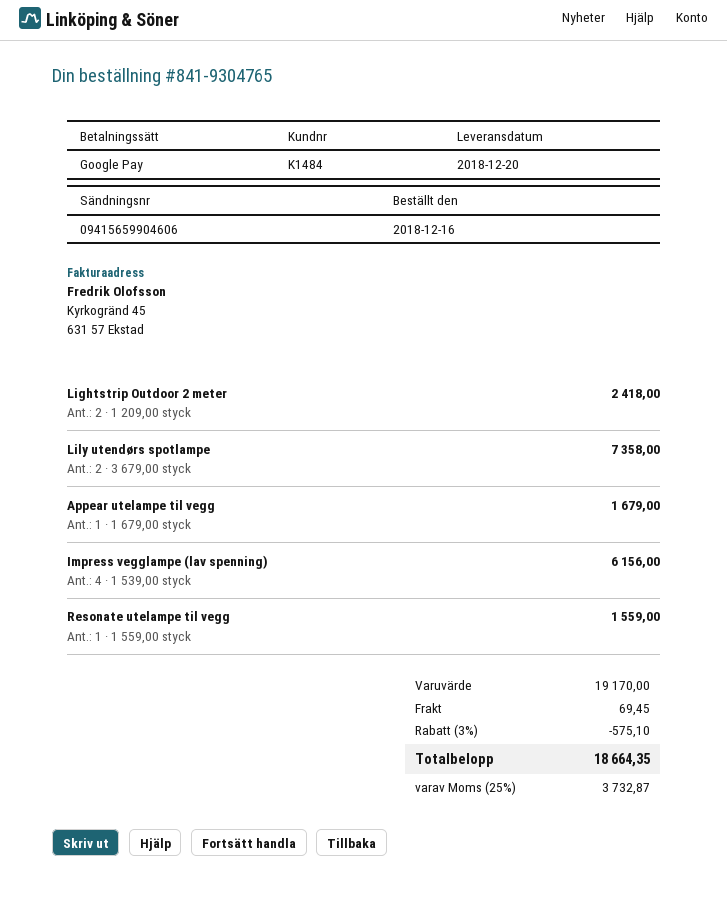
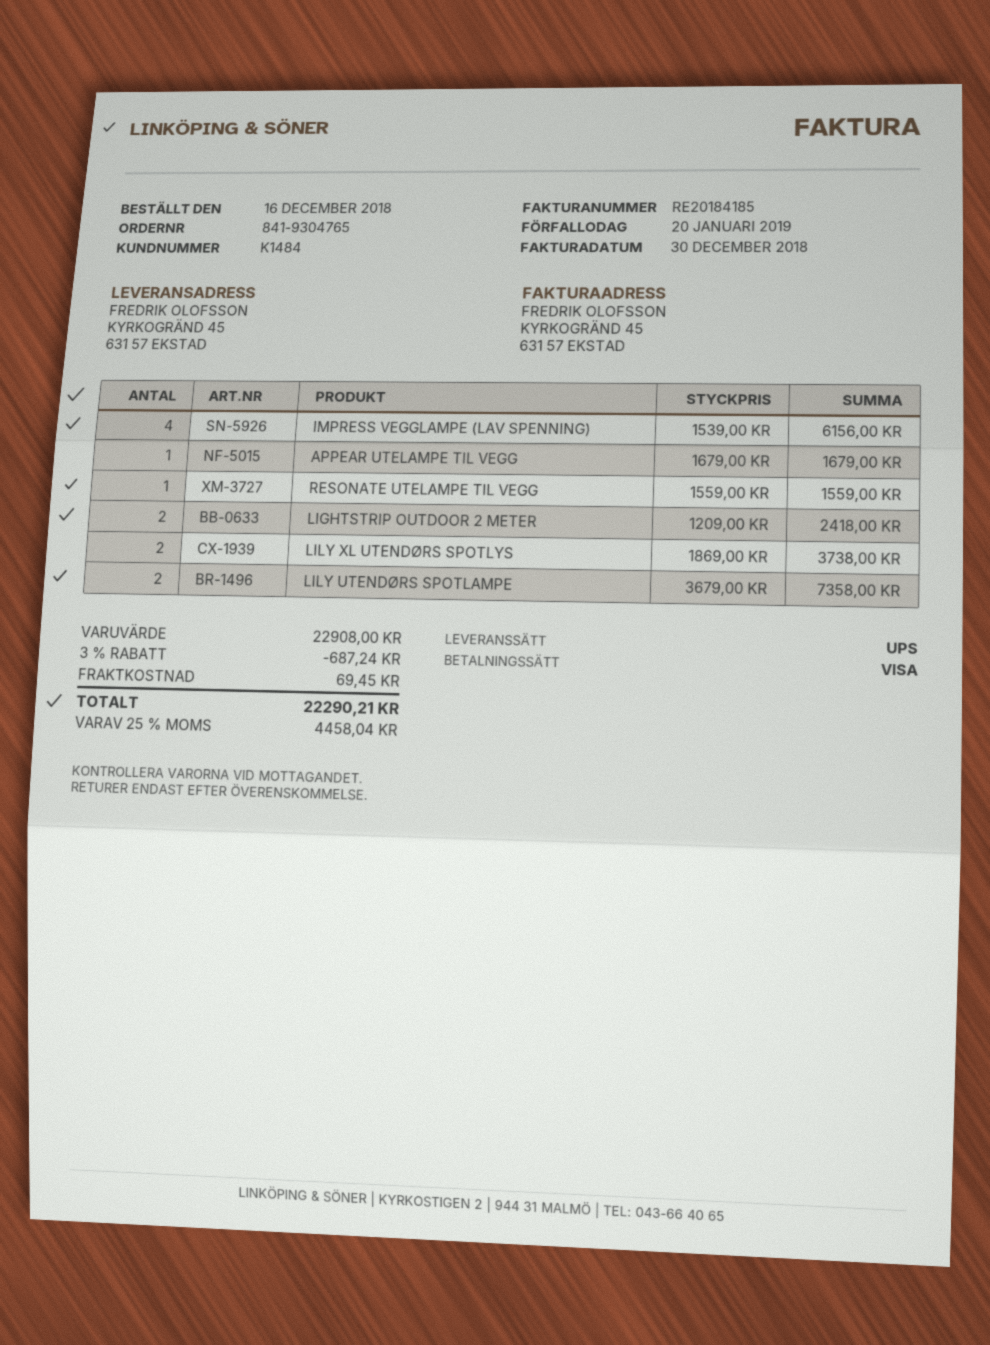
payment method: Google Pay -> Visa
LILY XL UTENDØRS SPOTLYS: none -> 2 x 1869.00 = 3738.00
subtotal: 19170.00 -> 22908.00
discount: 3% = 575.10 -> 3% = 687.24
tax: 25% = 3732.87 -> 25% = 4458.04
total: 18664.35 -> 22290.21

